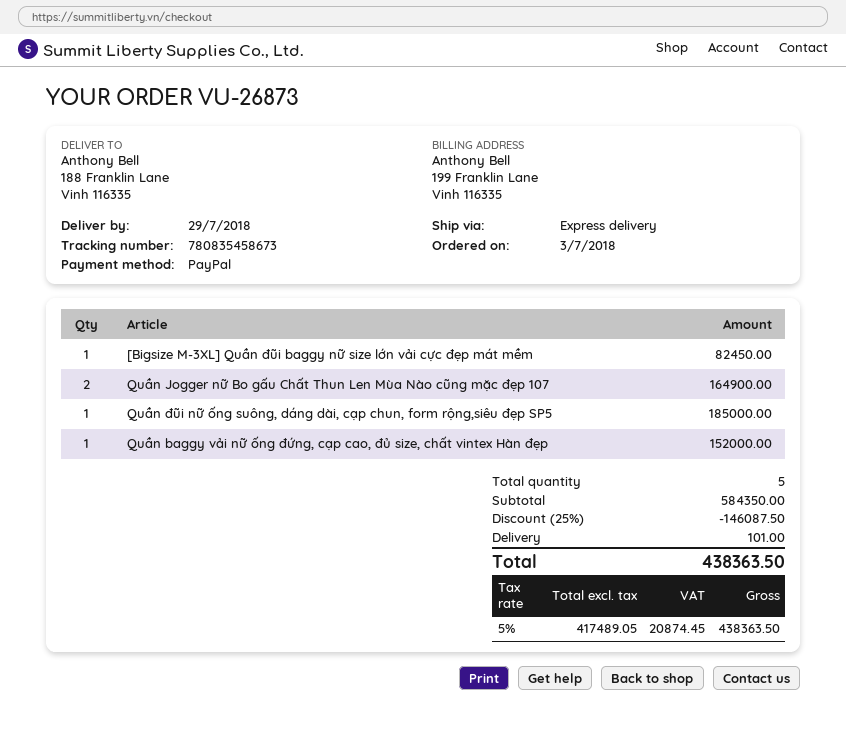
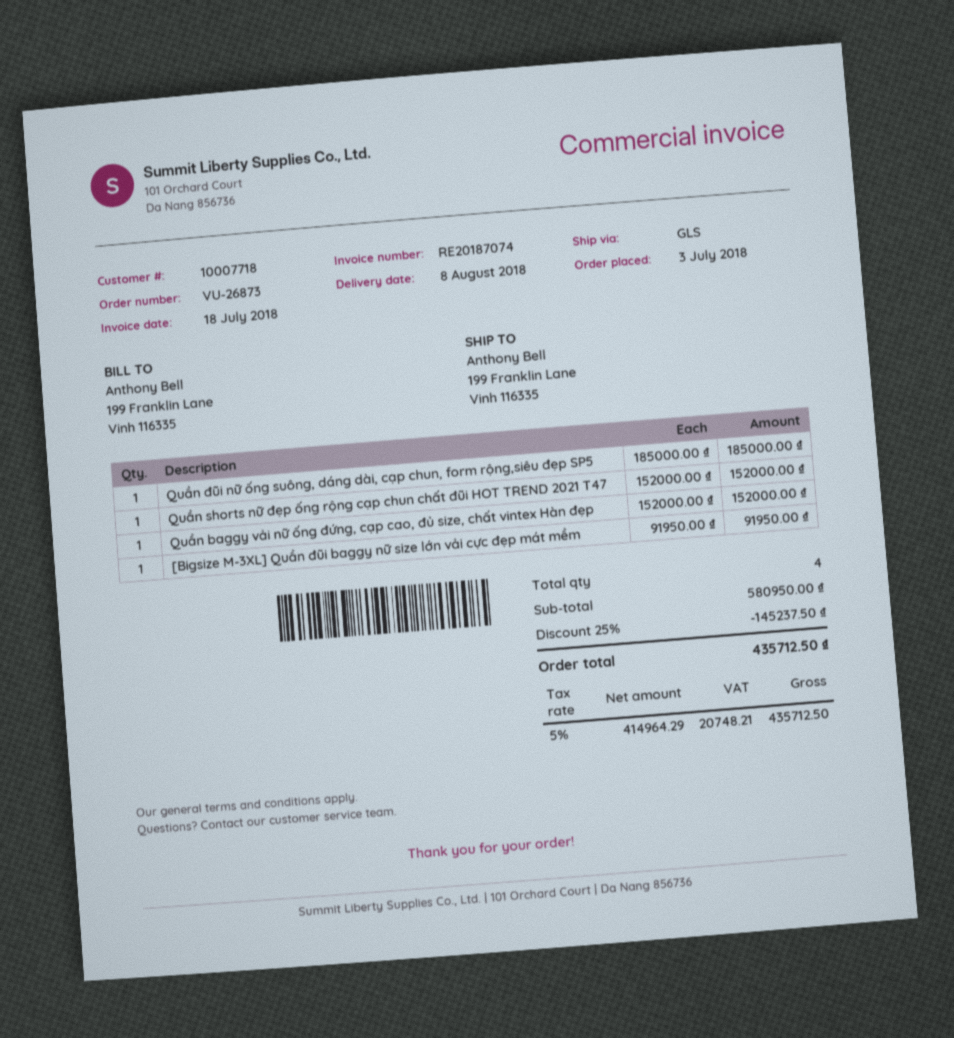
delivery date: 2018-07-29 -> 2018-08-08
shipping method: express -> GLS
ship to: 188 Franklin Lane, Vinh 116335 -> 199 Franklin Lane, Vinh 116335
[Bigsize M-3XL] Quần đũi baggy nữ size lớn vải cực đẹp mát mềm: 1 for 82450.00 -> 1 for 91950.00
Quần Jogger nữ Bo gấu Chất Thun Len Mùa Nào cũng mặc đẹp 107: 2 for 164900.00 -> none
Quần shorts nữ đẹp ống rộng cạp chun chất đũi HOT TREND 2021 T47: none -> 1 for 152000.00
total quantity: 5 -> 4
subtotal: 584350.00 -> 580950.00
discount: 25% = 146087.50 -> 25% = 145237.50
shipping: 101.00 -> none
net: 417489.05 -> 414964.29
tax: 5% = 20874.45 -> 5% = 20748.21
total: 438363.50 -> 435712.50

